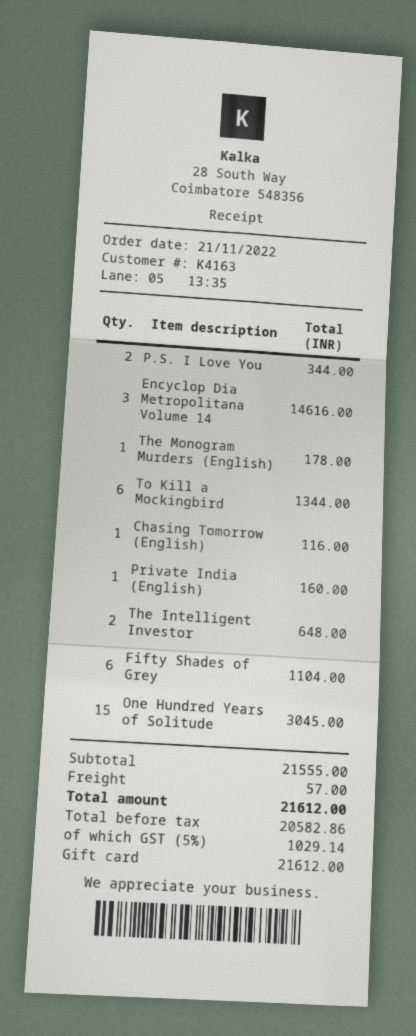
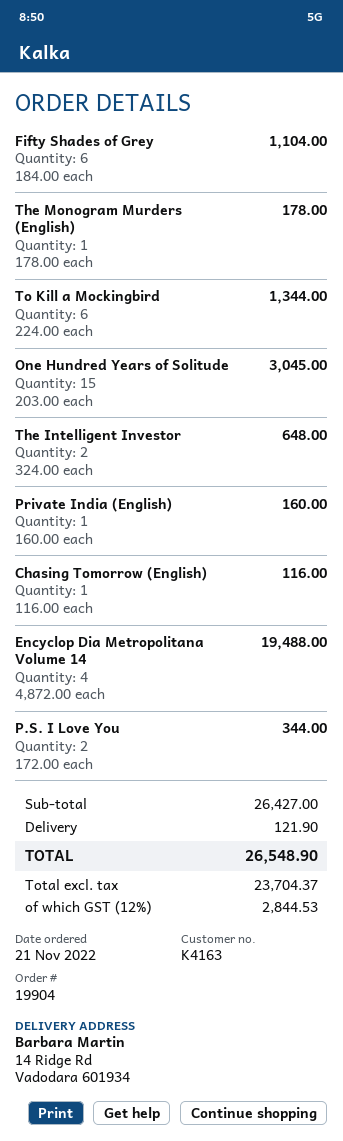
Encyclop Dia Metropolitana Volume 14: 3 for 14616.00 -> 4 for 19488.00
subtotal: 21555.00 -> 26427.00
shipping: 57.00 -> 121.90
net: 20582.86 -> 23704.37
tax: 5% = 1029.14 -> 12% = 2844.53
total: 21612.00 -> 26548.90

